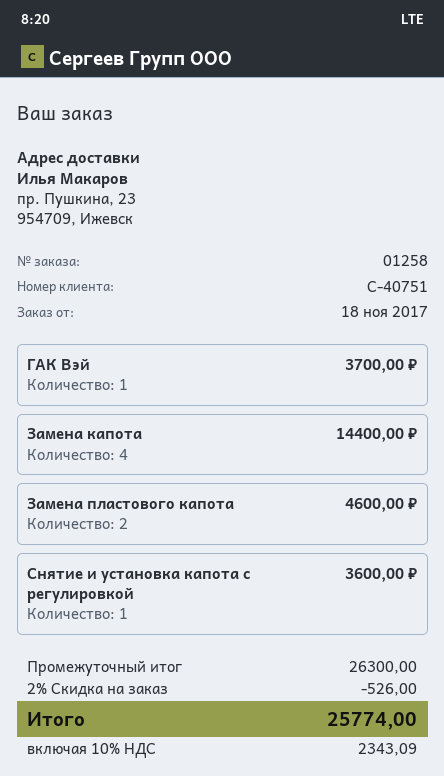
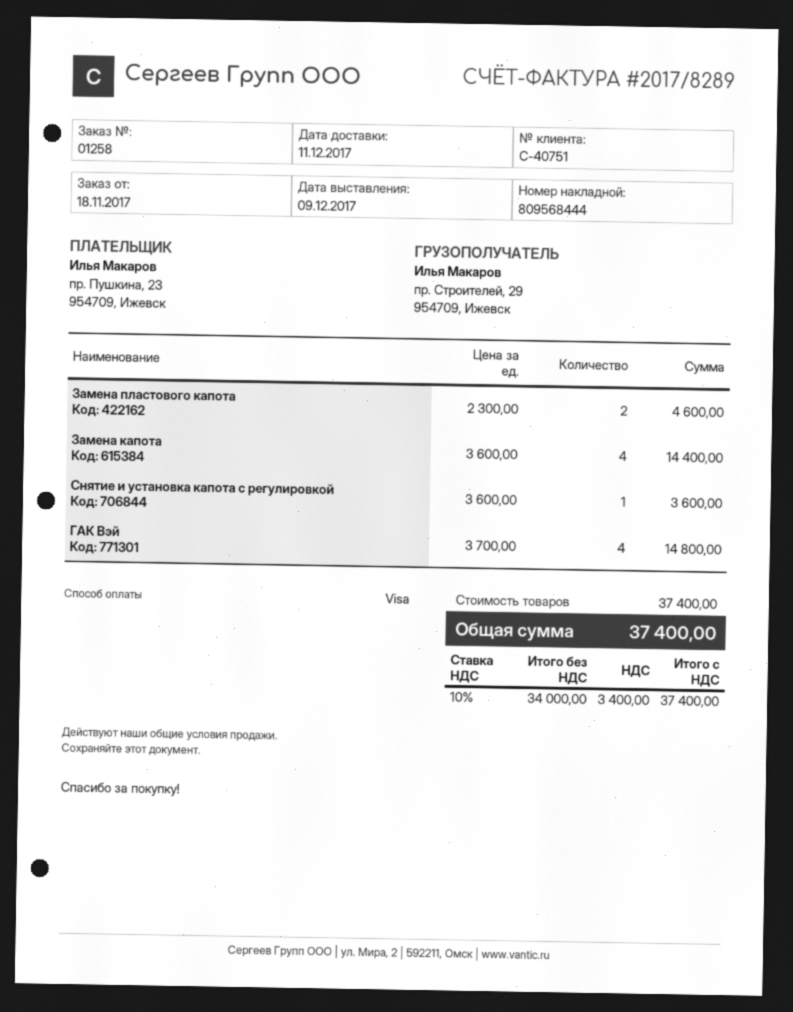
ship to: пр. Пушкина, 23, 954709, Ижевск -> пр. Строителей, 29, 954709, Ижевск
ГАК Вэй: 1 for 3700.00 -> 4 for 14800.00
subtotal: 26300.00 -> 37400.00
discount: 2% = 526.00 -> none
tax: 10% = 2343.09 -> 10% = 3400.00
total: 25774.00 -> 37400.00

